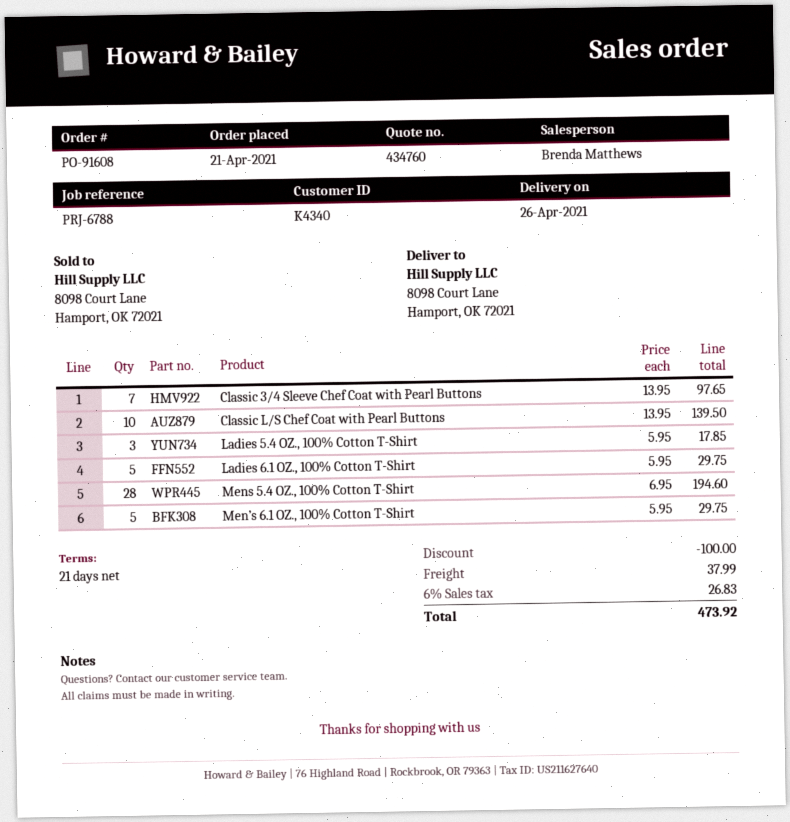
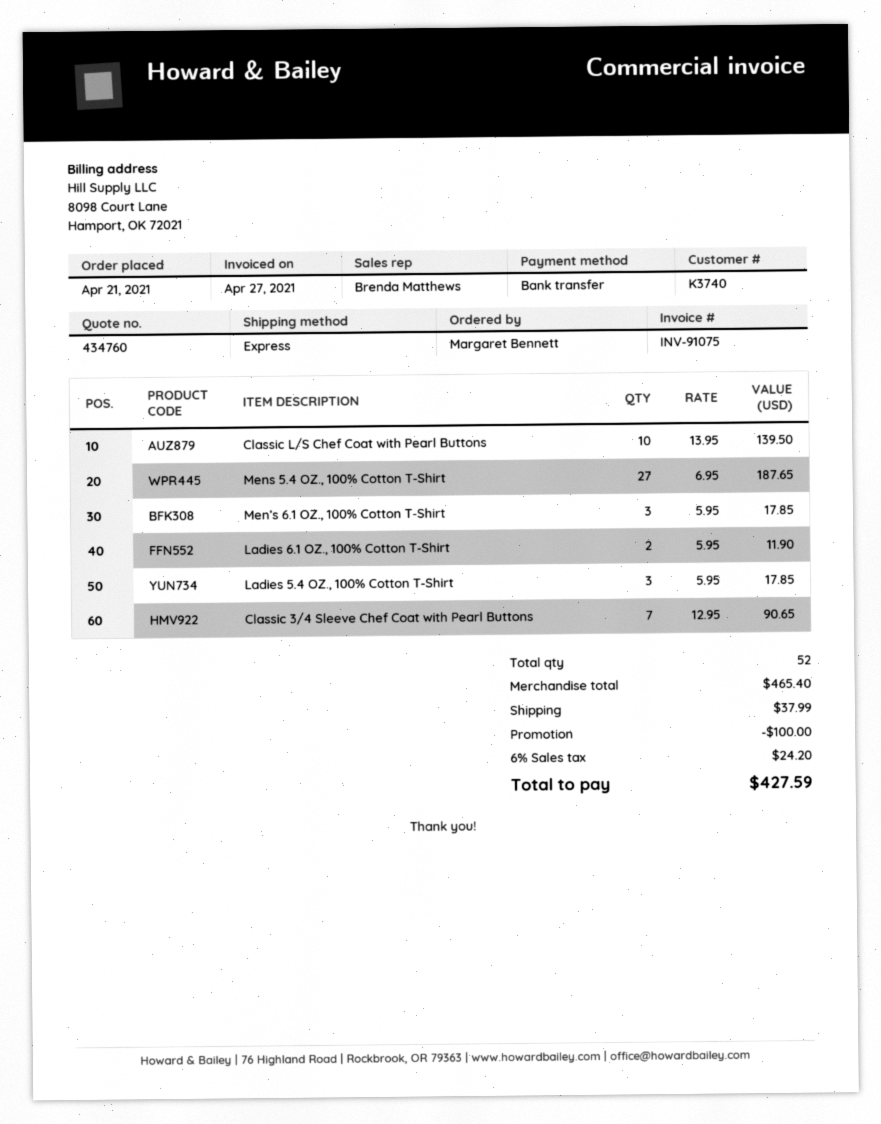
customer number: K4340 -> K3740
Classic 3/4 Sleeve Chef Coat with Pearl Buttons: 7 x 13.95 = 97.65 -> 7 x 12.95 = 90.65
Ladies 6.1 OZ., 100% Cotton T-Shirt: 5 x 5.95 = 29.75 -> 2 x 5.95 = 11.90
Mens 5.4 OZ., 100% Cotton T-Shirt: 28 x 6.95 = 194.60 -> 27 x 6.95 = 187.65
Men’s 6.1 OZ., 100% Cotton T-Shirt: 5 x 5.95 = 29.75 -> 3 x 5.95 = 17.85
tax: 6% = 26.83 -> 6% = 24.20
total: 473.92 -> 427.59

